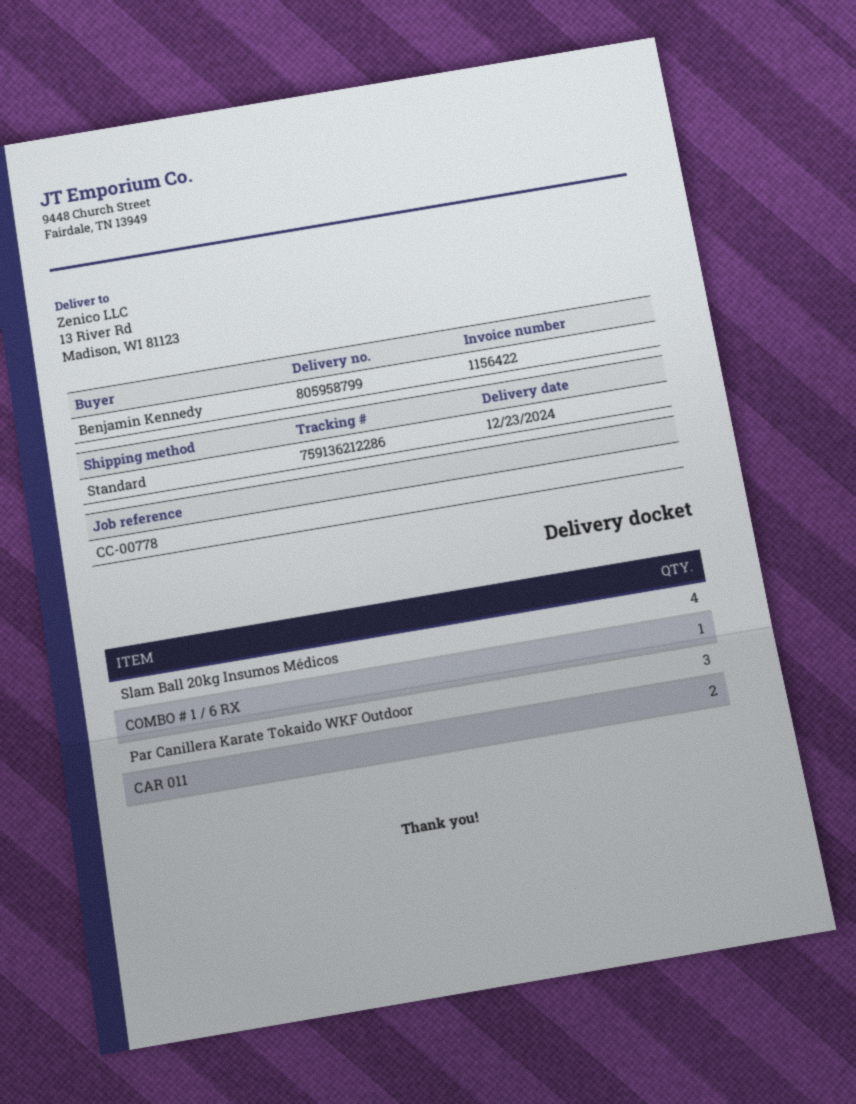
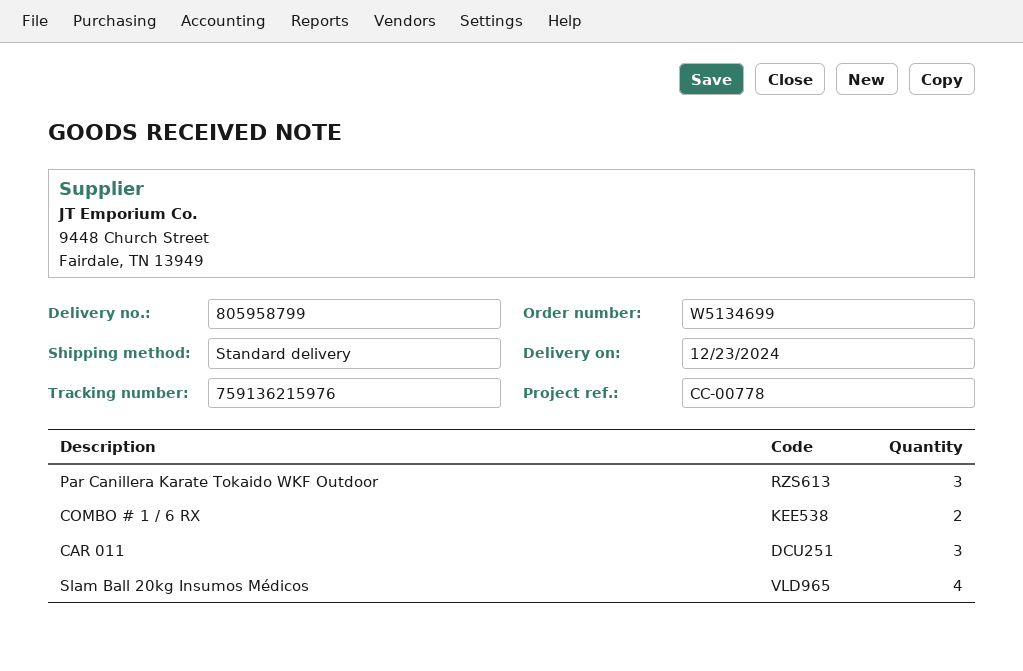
tracking number: 759136212286 -> 759136215976
COMBO # 1 / 6 RX: 1 -> 2
CAR 011: 2 -> 3

